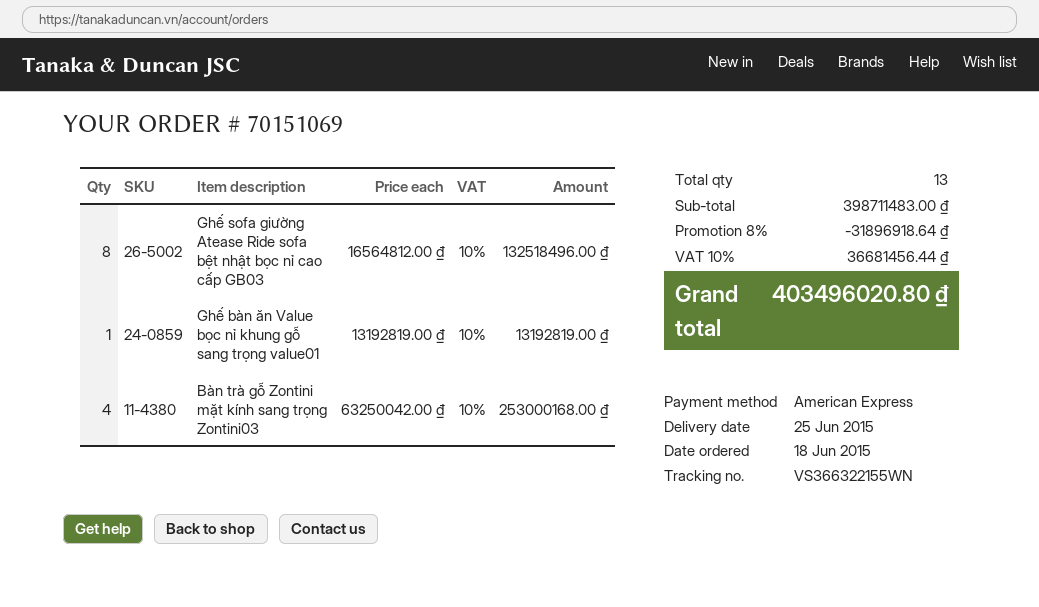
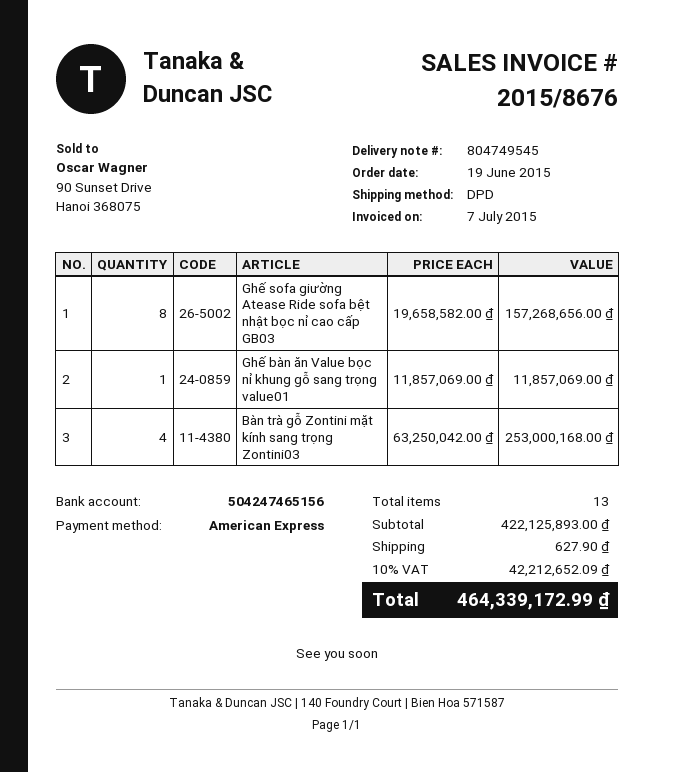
order date: 2015-06-18 -> 2015-06-19
Ghế sofa giường Atease Ride sofa bệt nhật bọc nỉ cao cấp GB03: 8 x 16564812.00 = 132518496.00 -> 8 x 19658582.00 = 157268656.00
Ghế bàn ăn Value bọc nỉ khung gỗ sang trọng value01: 1 x 13192819.00 = 13192819.00 -> 1 x 11857069.00 = 11857069.00
subtotal: 398711483.00 -> 422125893.00
discount: 8% = 31896918.64 -> none
shipping: none -> 627.90
tax: 10% = 36681456.44 -> 10% = 42212652.09
total: 403496020.80 -> 464339172.99

